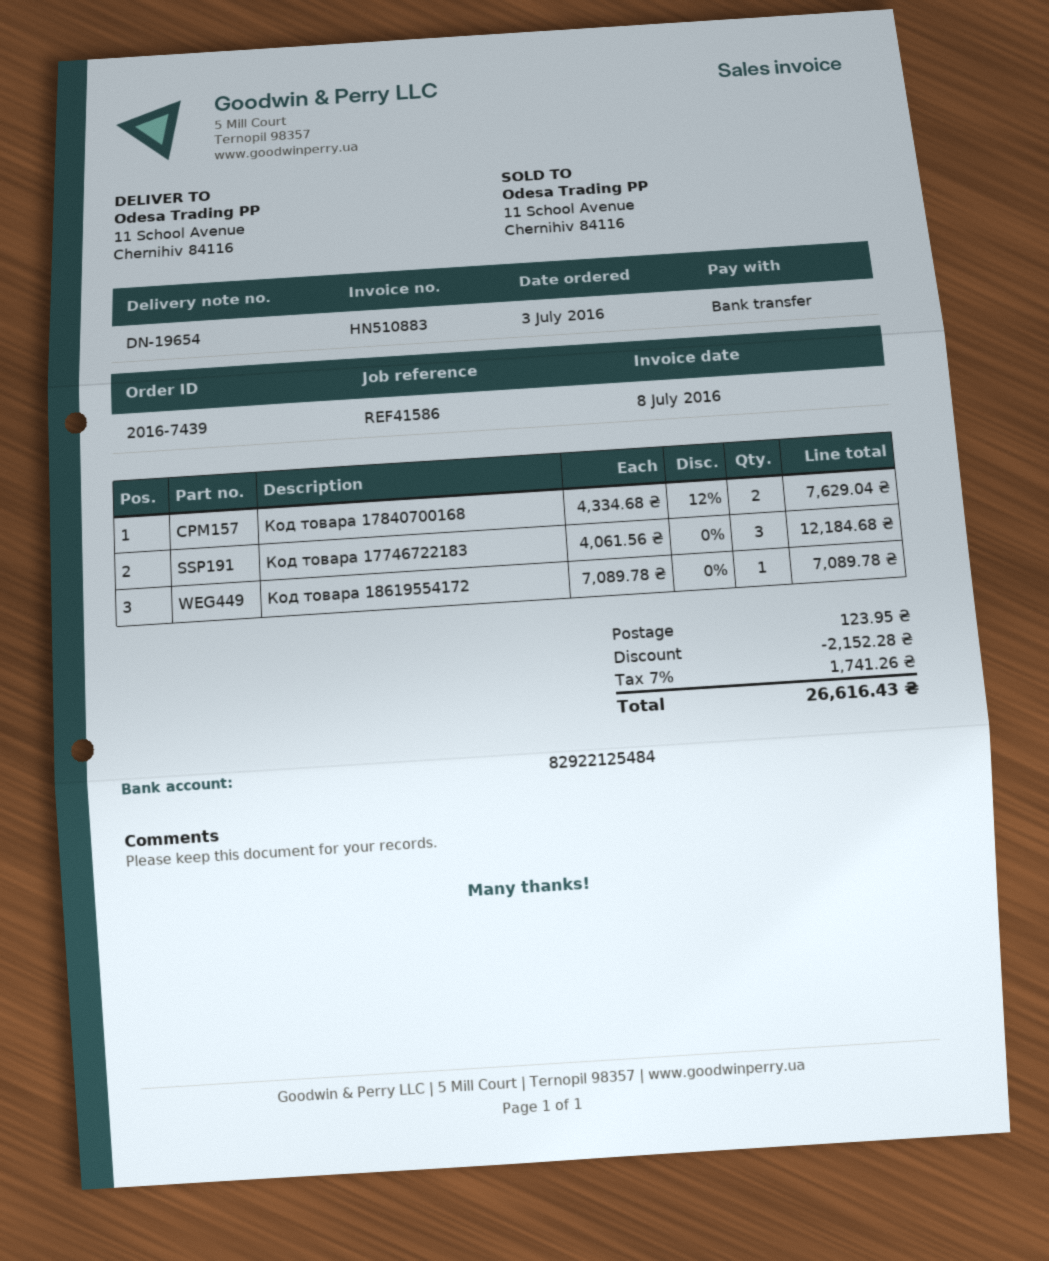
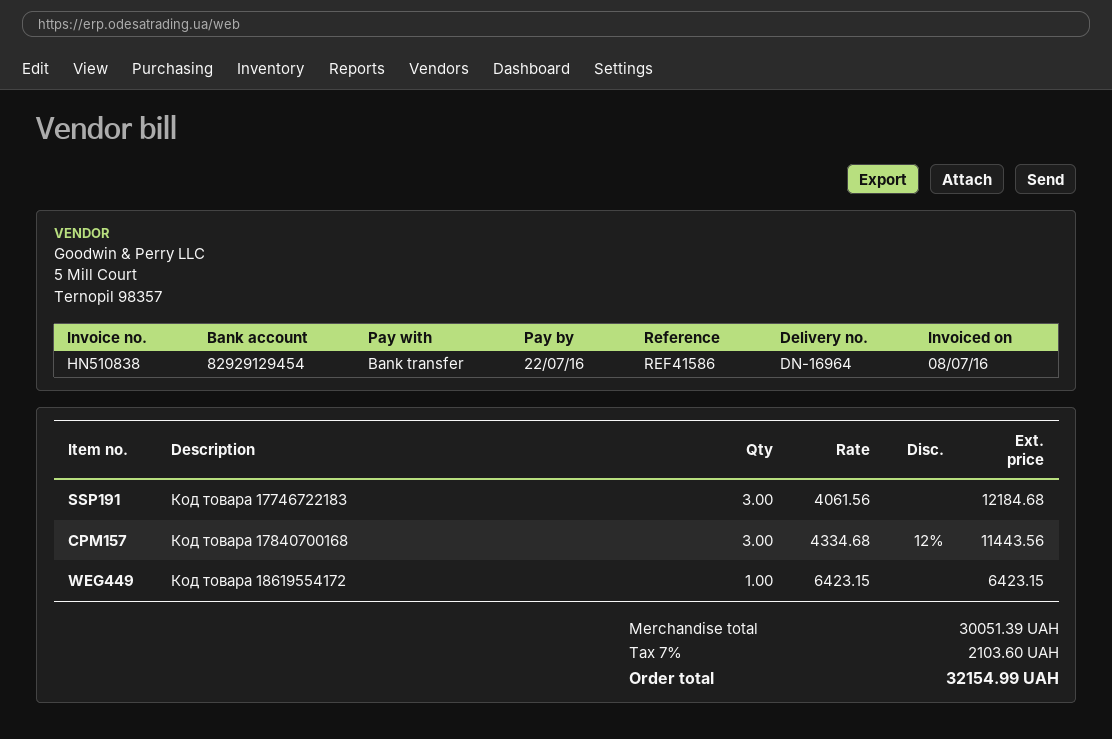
delivery note number: DN-19654 -> DN-16964
invoice number: HN510883 -> HN510838
bank account: 82922125484 -> 82929129454
Код товара 17840700168: 2 x 4334.68 - 12% = 7629.04 -> 3 x 4334.68 - 12% = 11443.56
Код товара 18619554172: 1 x 7089.78 = 7089.78 -> 1 x 6423.15 = 6423.15
discount: 2152.28 -> none
shipping: 123.95 -> none
tax: 7% = 1741.26 -> 7% = 2103.60
total: 26616.43 -> 32154.99

